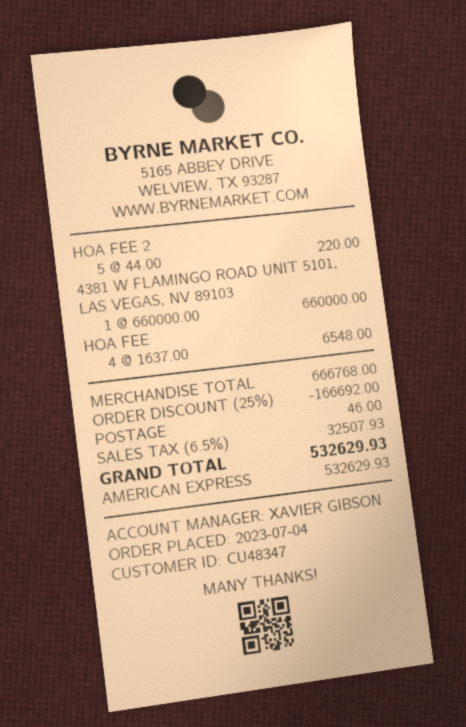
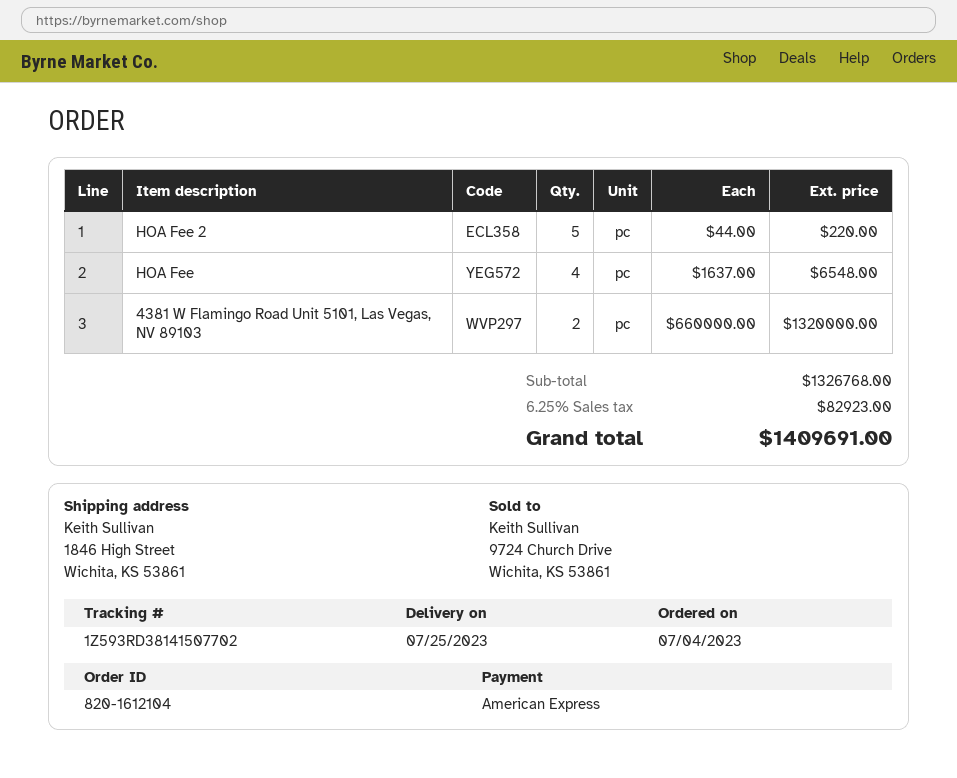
4381 W FLAMINGO ROAD UNIT 5101, LAS VEGAS, NV 89103: 1 x 660000.00 = 660000.00 -> 2 x 660000.00 = 1320000.00
subtotal: 666768.00 -> 1326768.00
discount: 25% = 166692.00 -> none
shipping: 46.00 -> none
tax: 6.5% = 32507.93 -> 6.25% = 82923.00
total: 532629.93 -> 1409691.00

